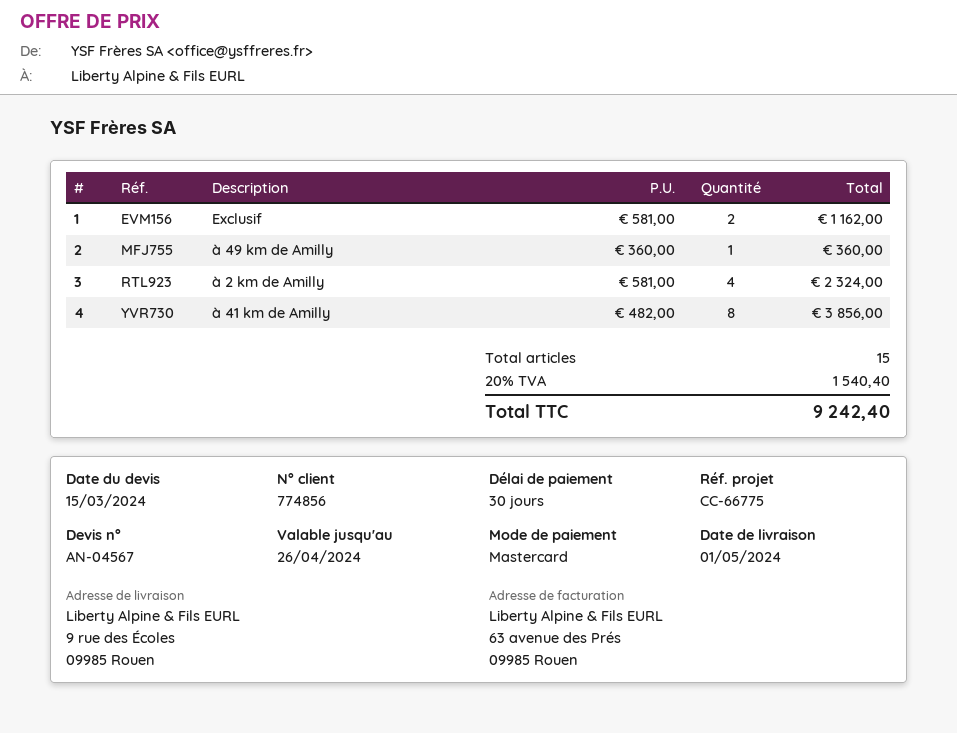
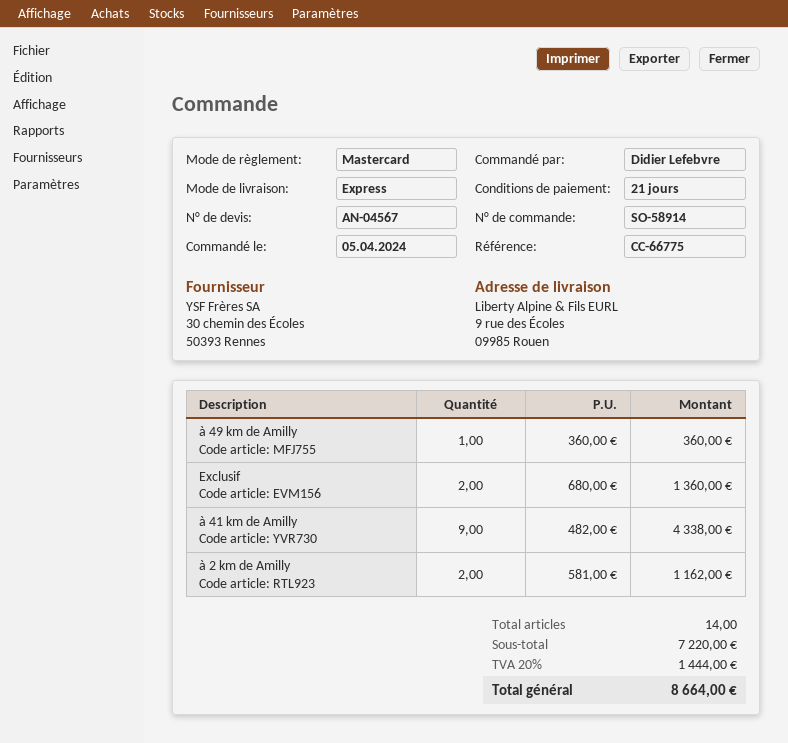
payment terms: 30 days -> 21 days
Exclusif: 2 x 581.00 = 1162.00 -> 2 x 680.00 = 1360.00
à 2 km de Amilly: 4 x 581.00 = 2324.00 -> 2 x 581.00 = 1162.00
à 41 km de Amilly: 8 x 482.00 = 3856.00 -> 9 x 482.00 = 4338.00
total quantity: 15 -> 14
tax: 20% = 1540.40 -> 20% = 1444.00
total: 9242.40 -> 8664.00

